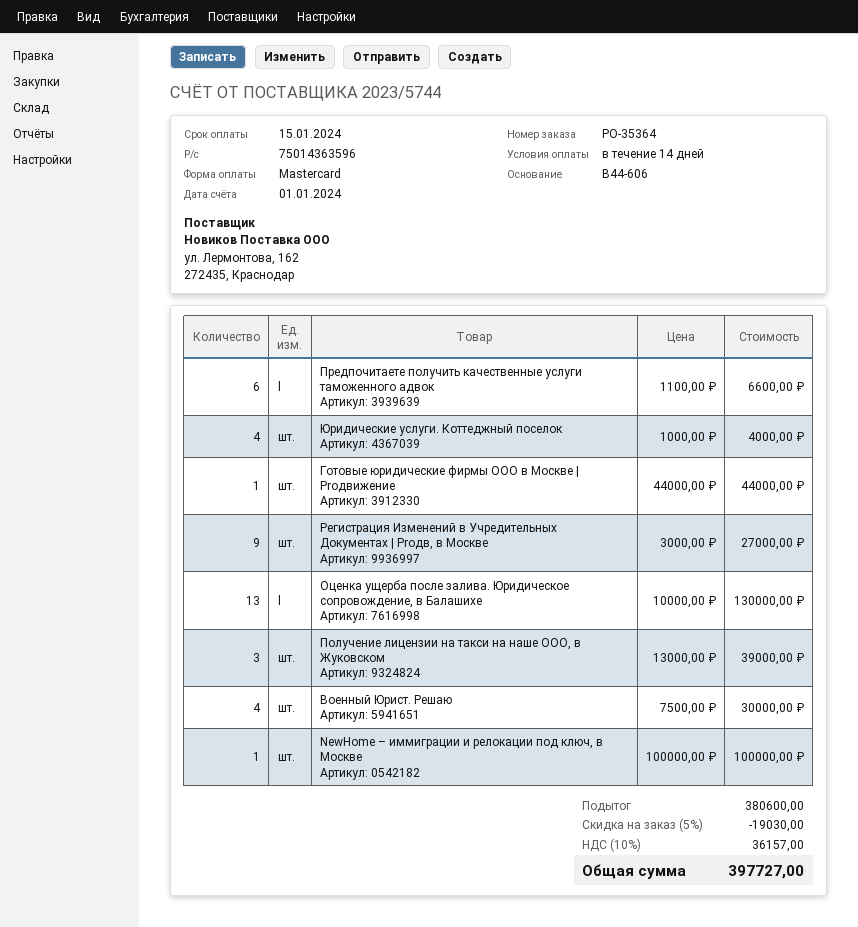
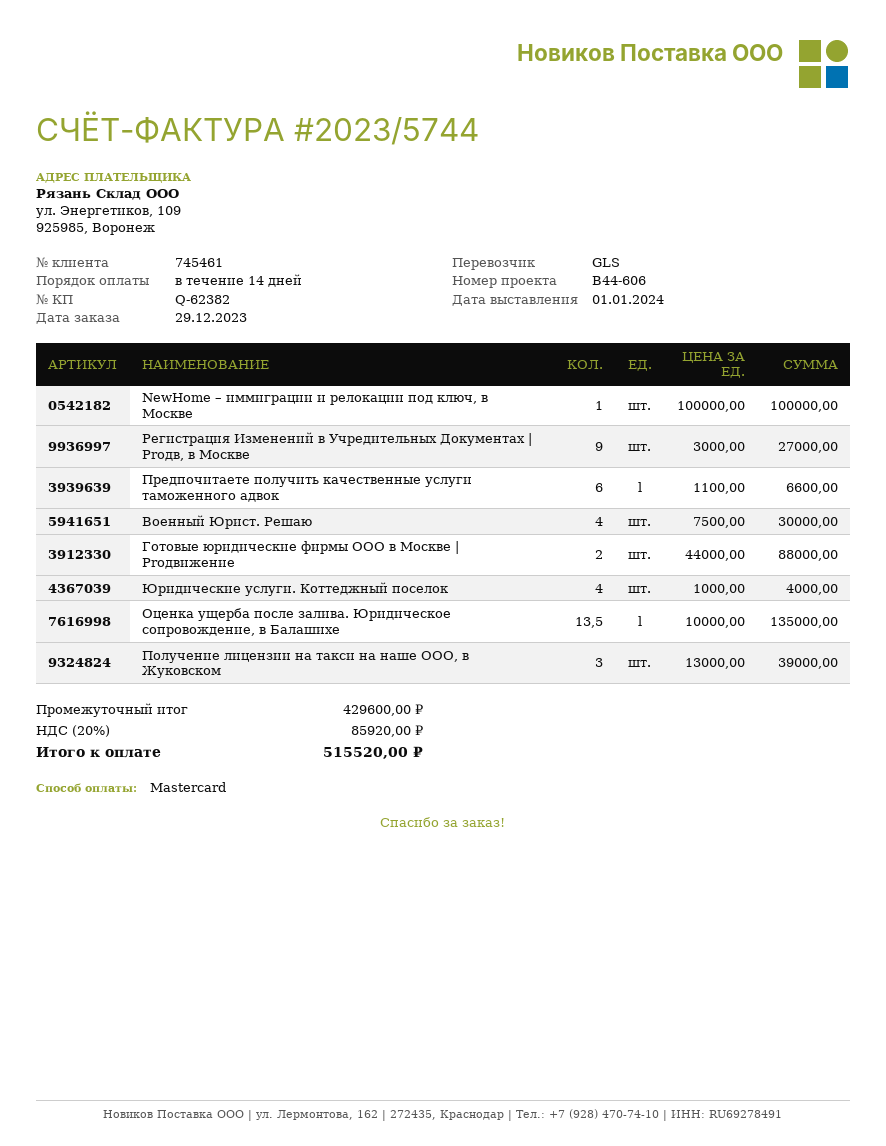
Готовые юридические фирмы ООО в Москве | Proдвижение: 1 x 44000.00 = 44000.00 -> 2 x 44000.00 = 88000.00
Оценка ущерба после залива. Юридическое сопровождение, в Балашихе: 13 x 10000.00 = 130000.00 -> 13.5 x 10000.00 = 135000.00
subtotal: 380600.00 -> 429600.00
discount: 5% = 19030.00 -> none
tax: 10% = 36157.00 -> 20% = 85920.00
total: 397727.00 -> 515520.00

